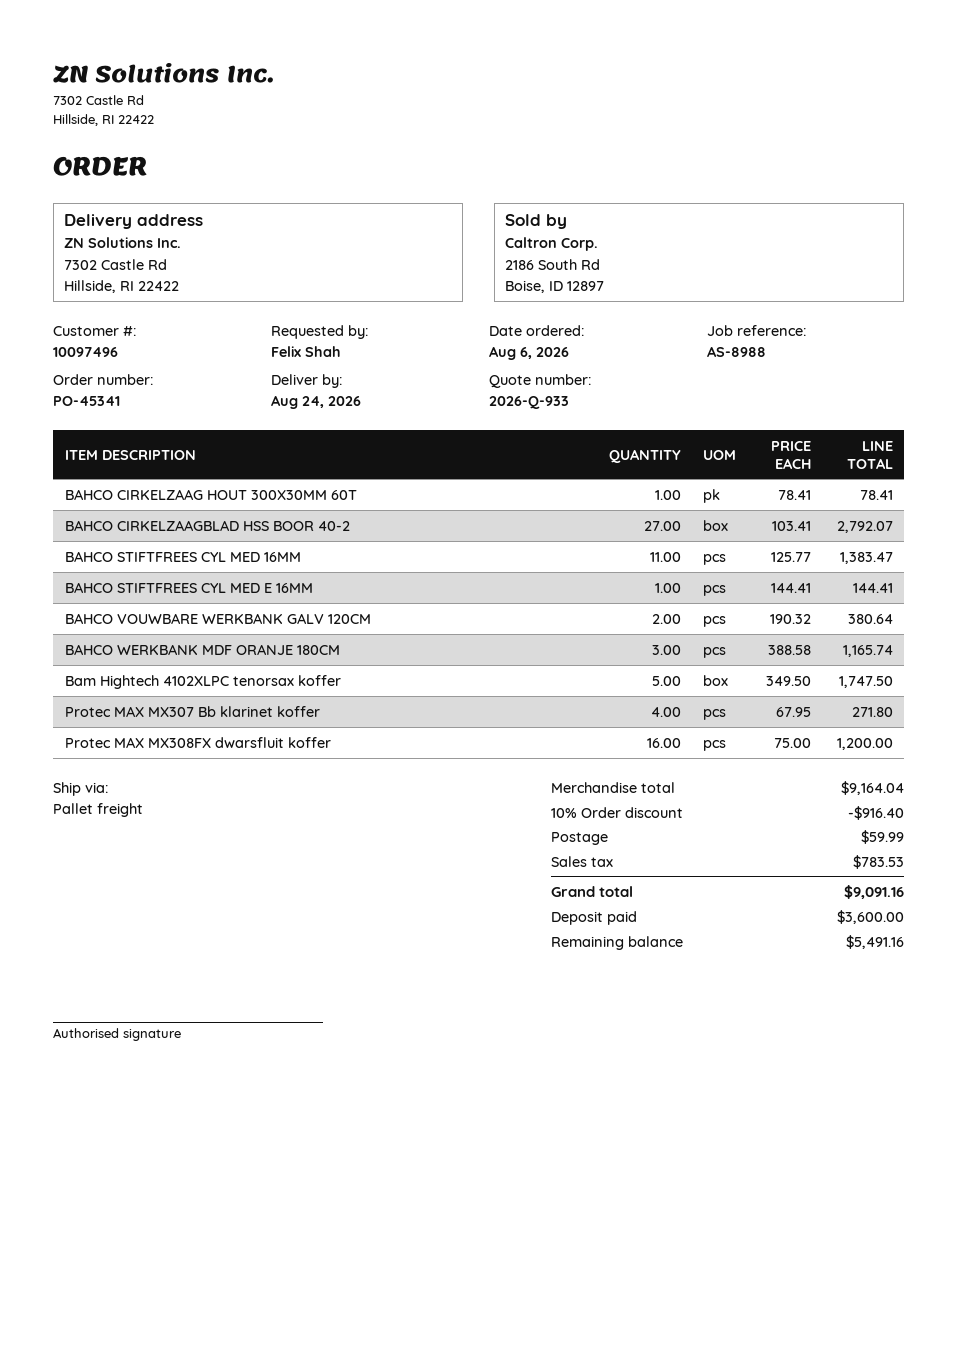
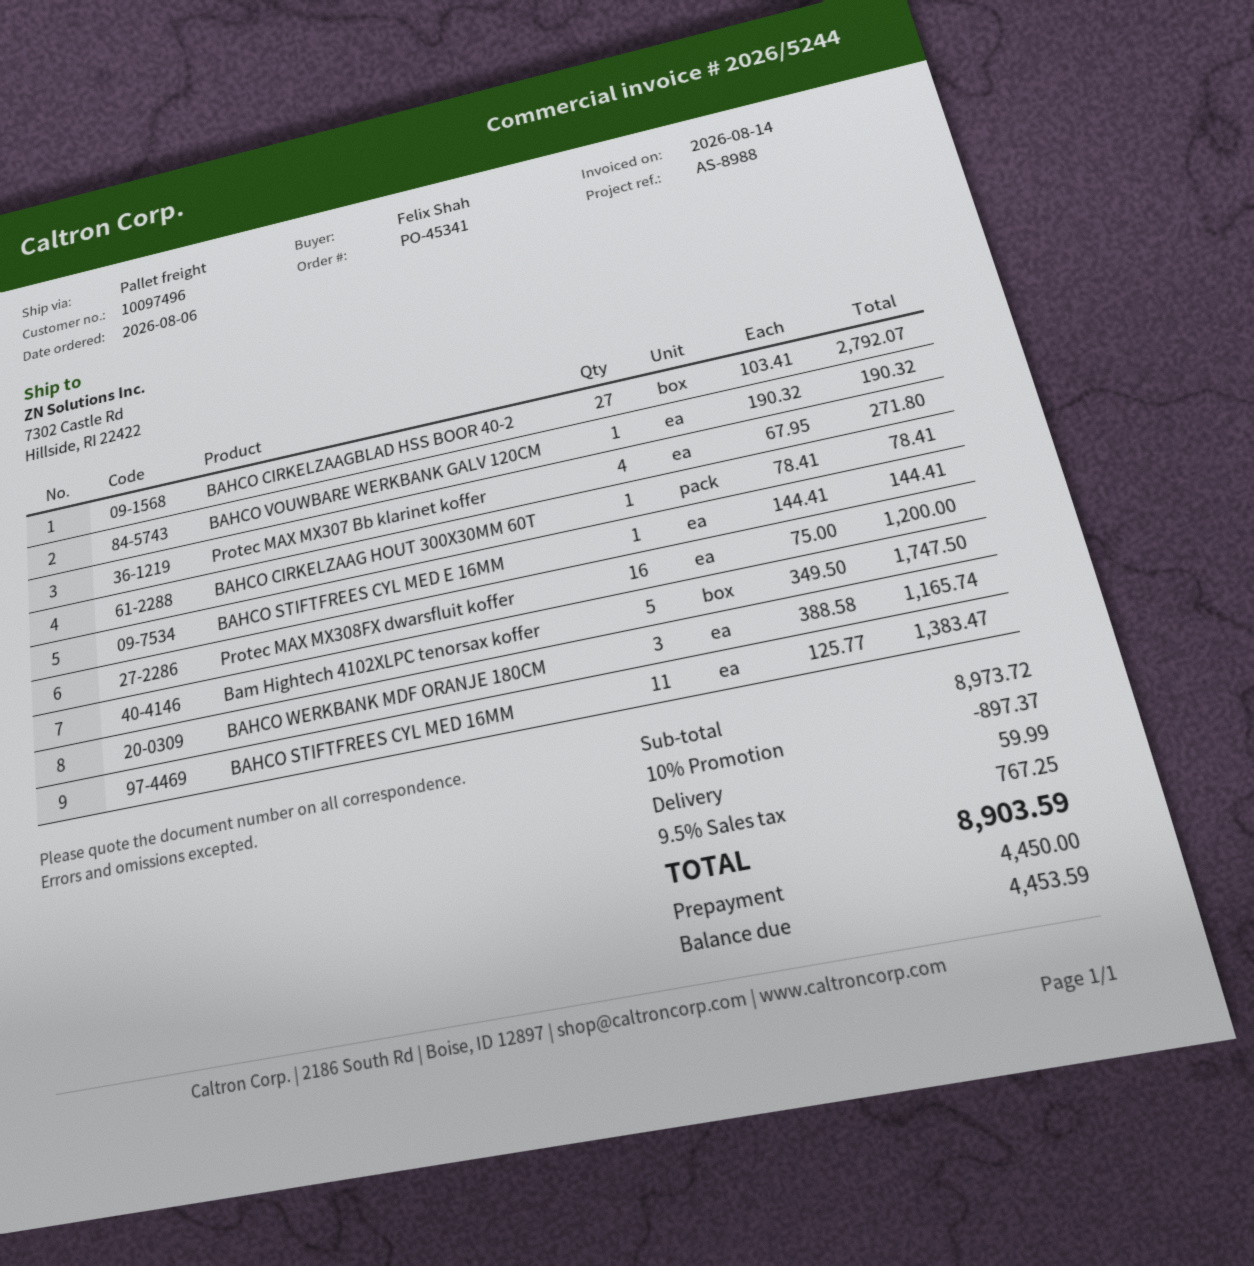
BAHCO VOUWBARE WERKBANK GALV 120CM: 2 x 190.32 = 380.64 -> 1 x 190.32 = 190.32
subtotal: 9164.04 -> 8973.72
discount: 10% = 916.40 -> 10% = 897.37
tax: 783.53 -> 767.25
total: 9091.16 -> 8903.59
deposit: 3600.00 -> 4450.00
balance: 5491.16 -> 4453.59

